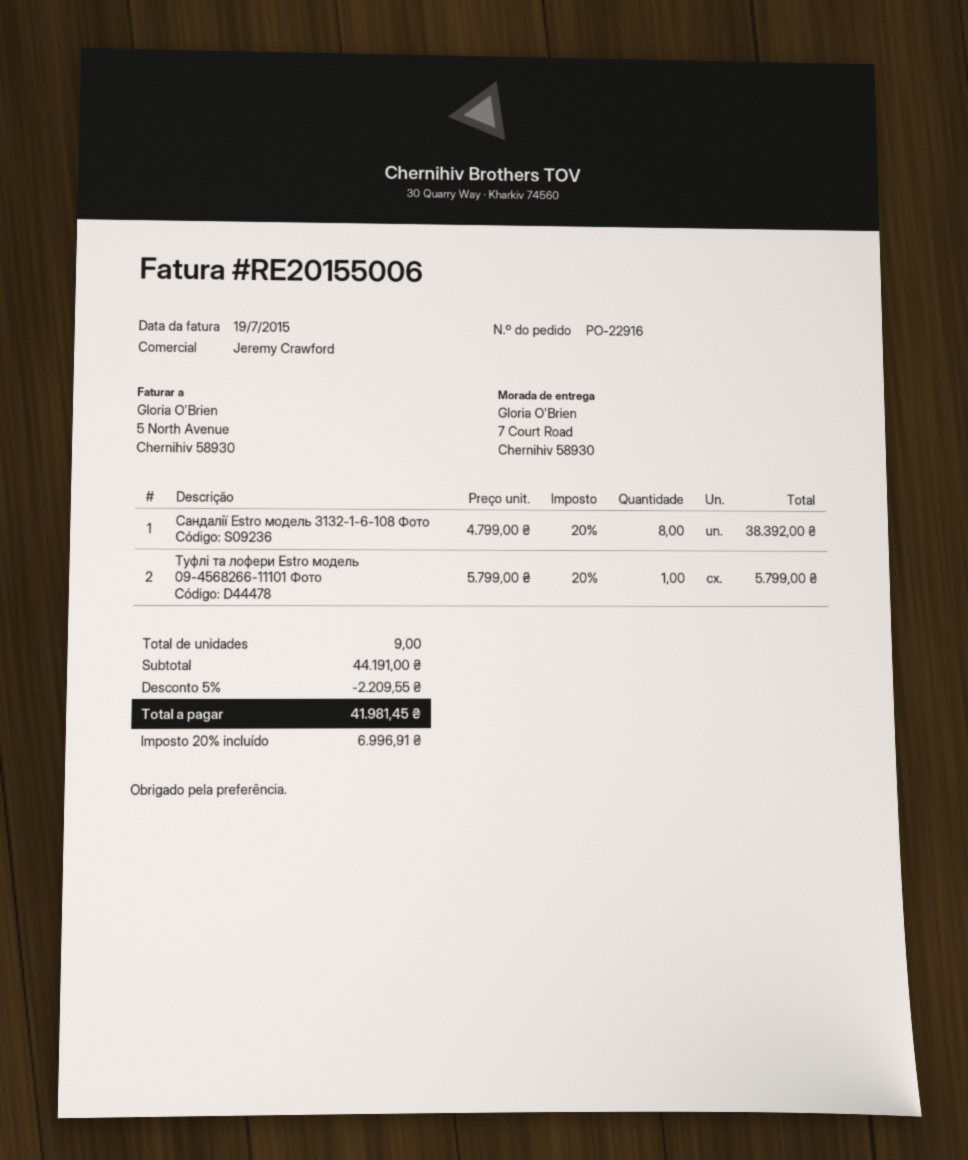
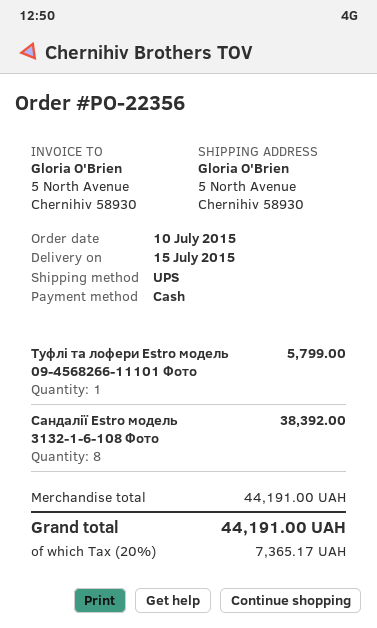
order number: PO-22916 -> PO-22356
ship to: 7 Court Road, Chernihiv 58930 -> 5 North Avenue, Chernihiv 58930
discount: 5% = 2209.55 -> none
tax: 20% = 6996.91 -> 20% = 7365.17
total: 41981.45 -> 44191.00

